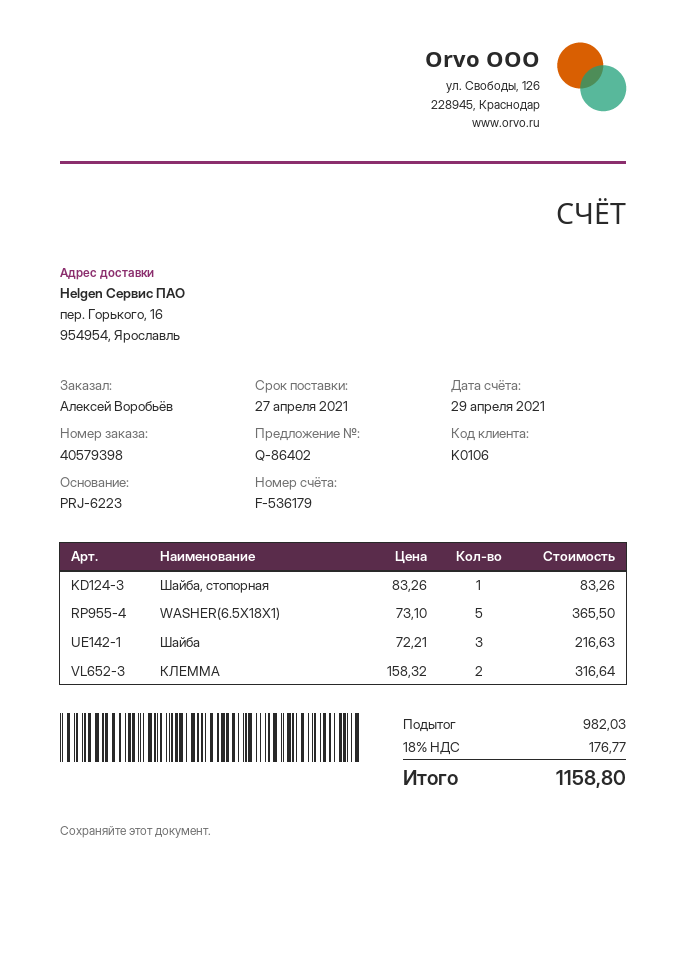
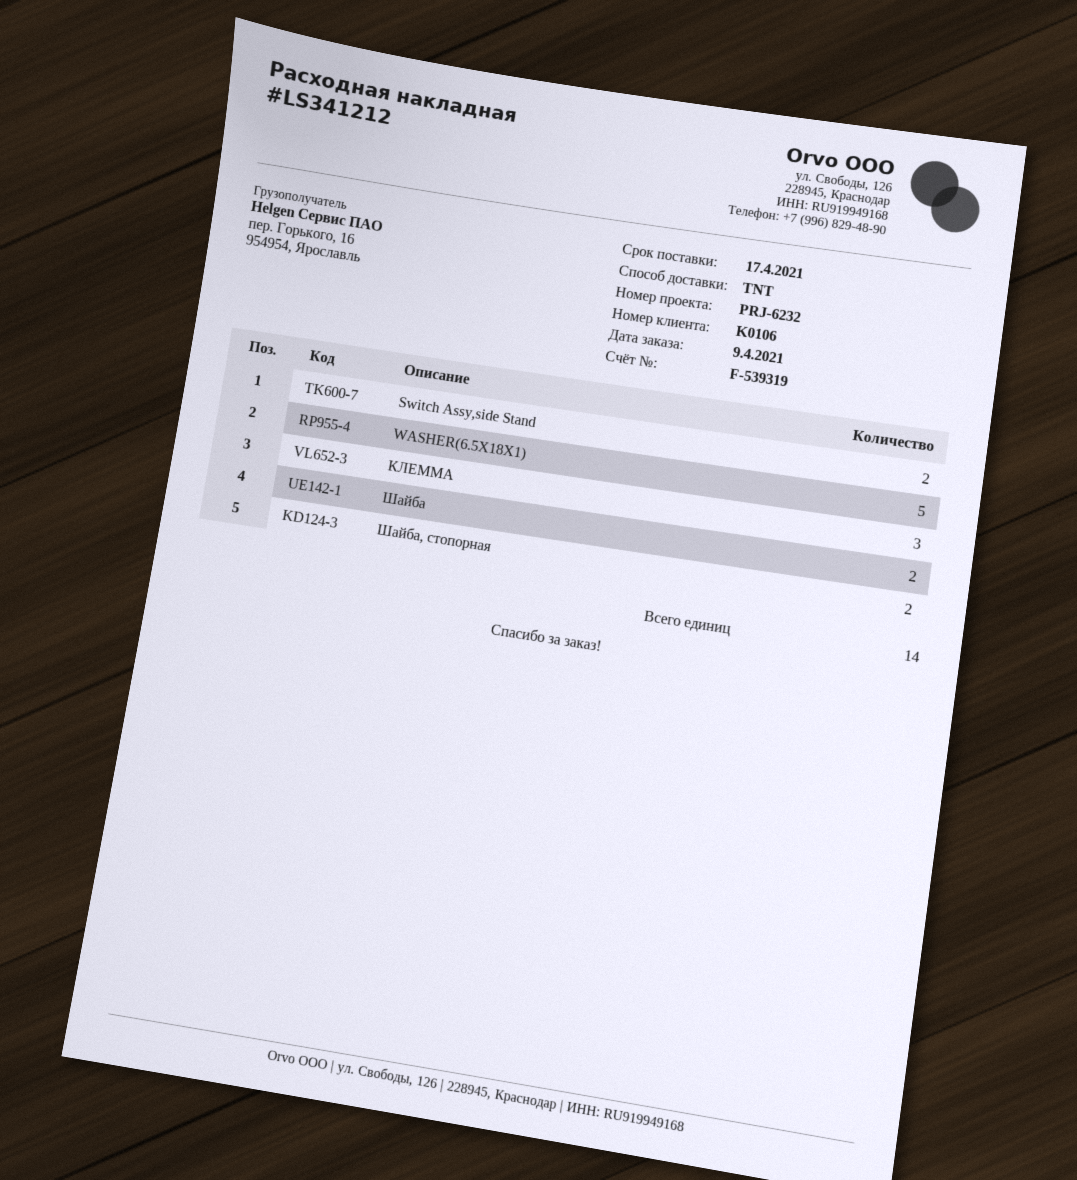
delivery date: 2021-04-27 -> 2021-04-17
invoice number: F-536179 -> F-539319
reference: PRJ-6223 -> PRJ-6232
Шайба, стопорная: 1 -> 2
Шайба: 3 -> 2
КЛЕММА: 2 -> 3
Switch Assy,side Stand: none -> 2

